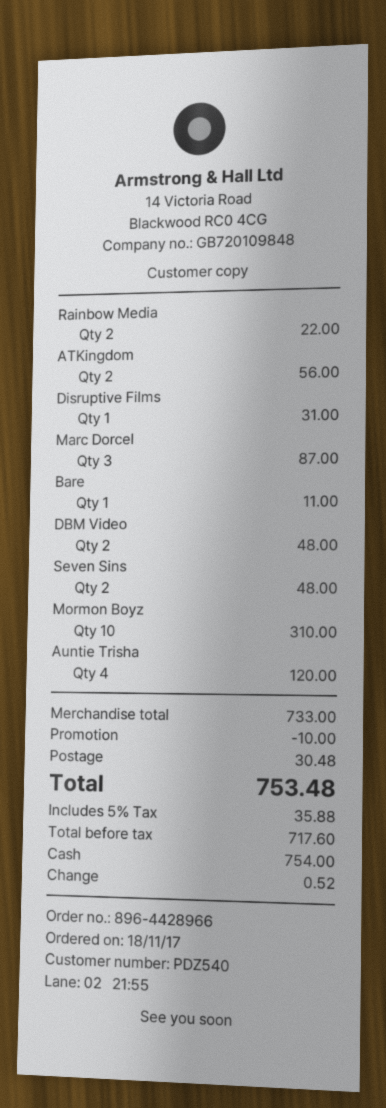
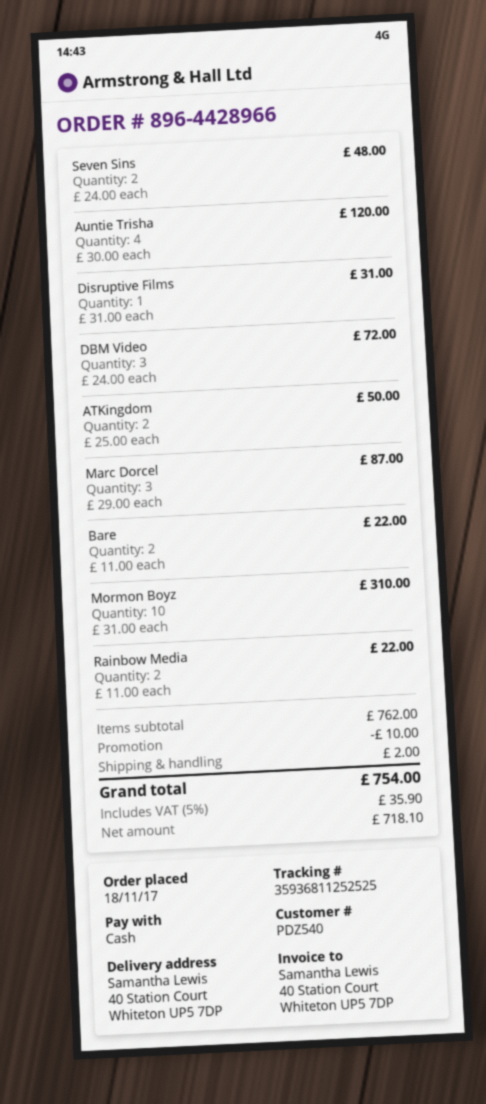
ATKingdom: 2 for 56.00 -> 2 for 50.00
Bare: 1 for 11.00 -> 2 for 22.00
DBM Video: 2 for 48.00 -> 3 for 72.00
subtotal: 733.00 -> 762.00
shipping: 30.48 -> 2.00
net: 717.60 -> 718.10
tax: 5% = 35.88 -> 5% = 35.90
total: 753.48 -> 754.00

